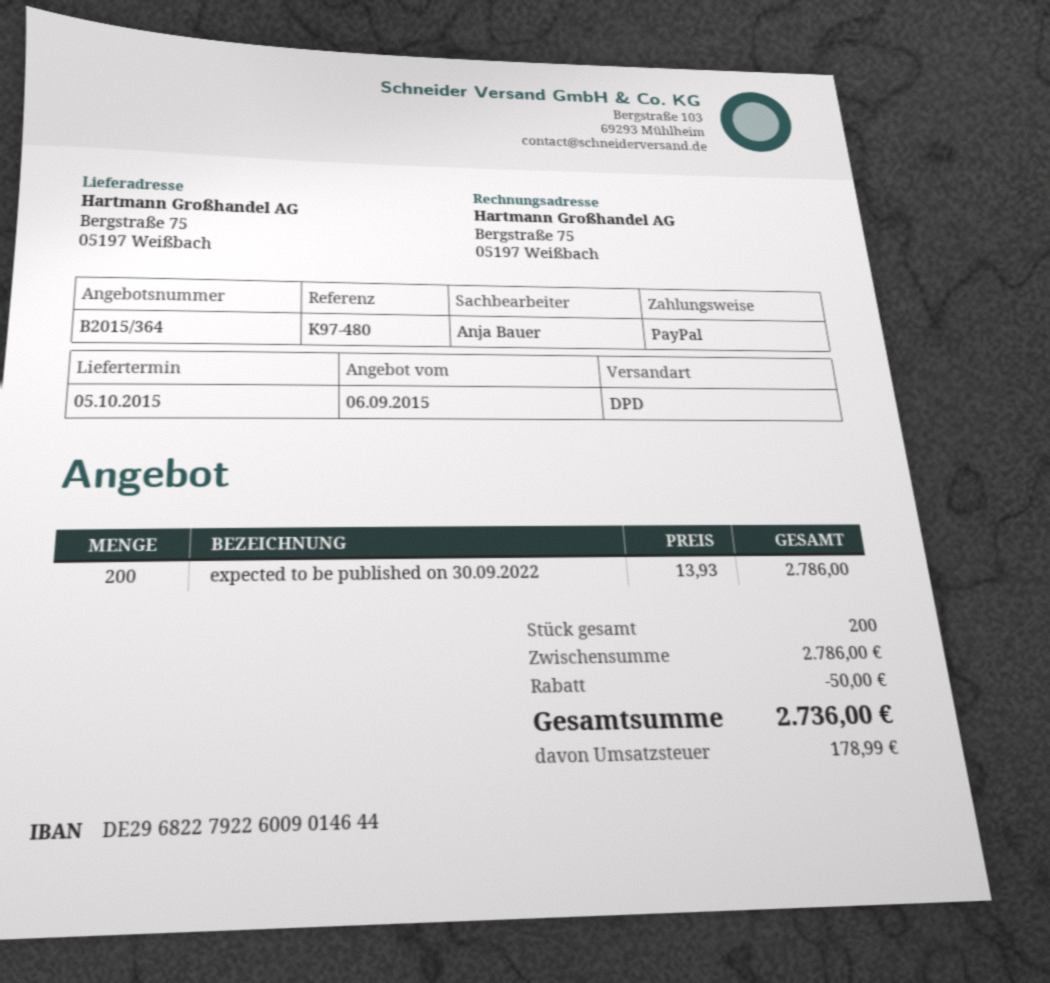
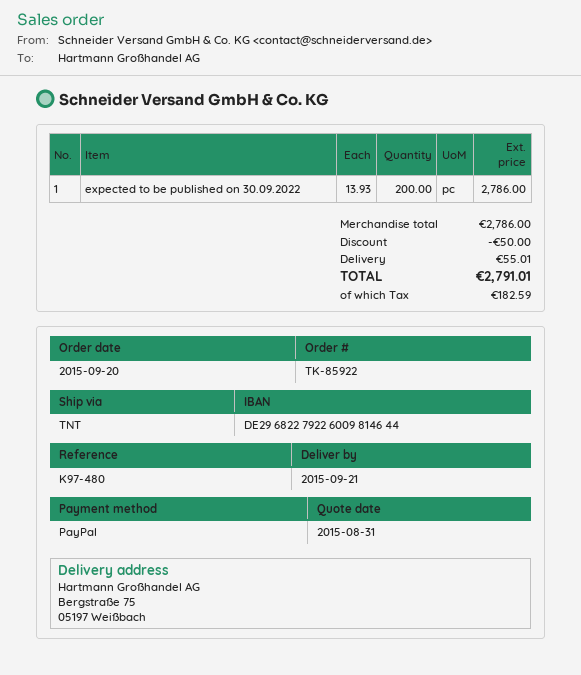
quote date: 2015-09-06 -> 2015-08-31
delivery date: 2015-10-05 -> 2015-09-21
bank account: DE29682279226009014644 -> DE29682279226009814644
shipping method: DPD -> TNT
shipping: none -> 55.01
tax: 178.99 -> 182.59
total: 2736.00 -> 2791.01

